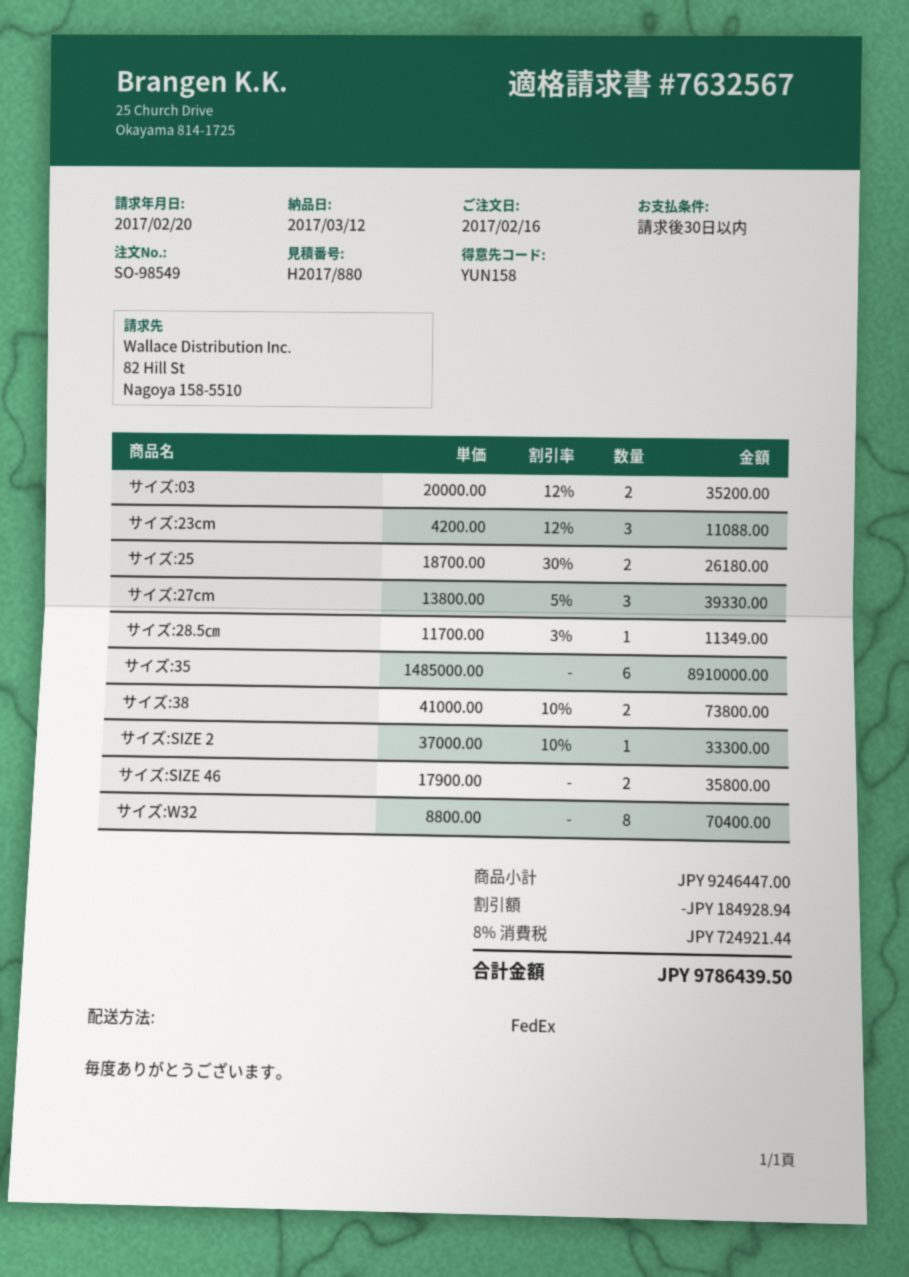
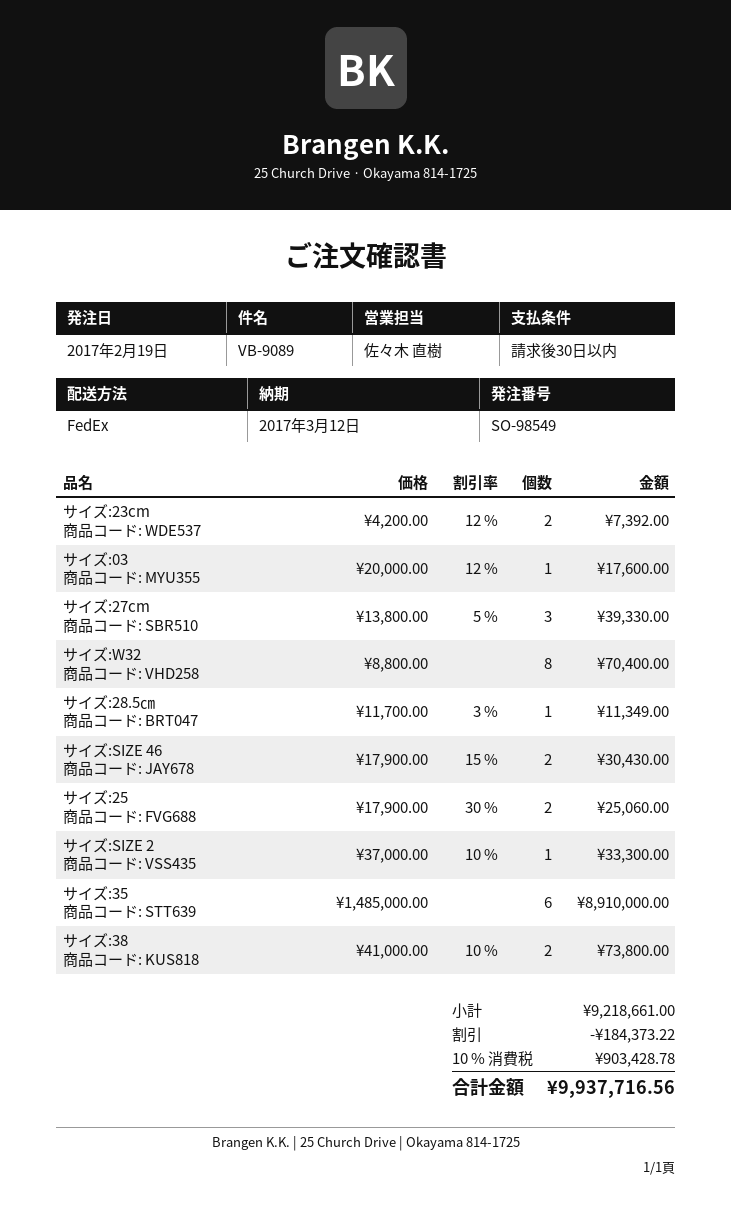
order date: 2017-02-16 -> 2017-02-19
サイズ:03: 2 x 20000.00 - 12% = 35200.00 -> 1 x 20000.00 - 12% = 17600.00
サイズ:23cm: 3 x 4200.00 - 12% = 11088.00 -> 2 x 4200.00 - 12% = 7392.00
サイズ:25: 2 x 18700.00 - 30% = 26180.00 -> 2 x 17900.00 - 30% = 25060.00
サイズ:SIZE 46: 2 x 17900.00 = 35800.00 -> 2 x 17900.00 - 15% = 30430.00
subtotal: 9246447.00 -> 9218661.00
discount: 184928.94 -> 184373.22
tax: 8% = 724921.44 -> 10% = 903428.78
total: 9786439.50 -> 9937716.56

